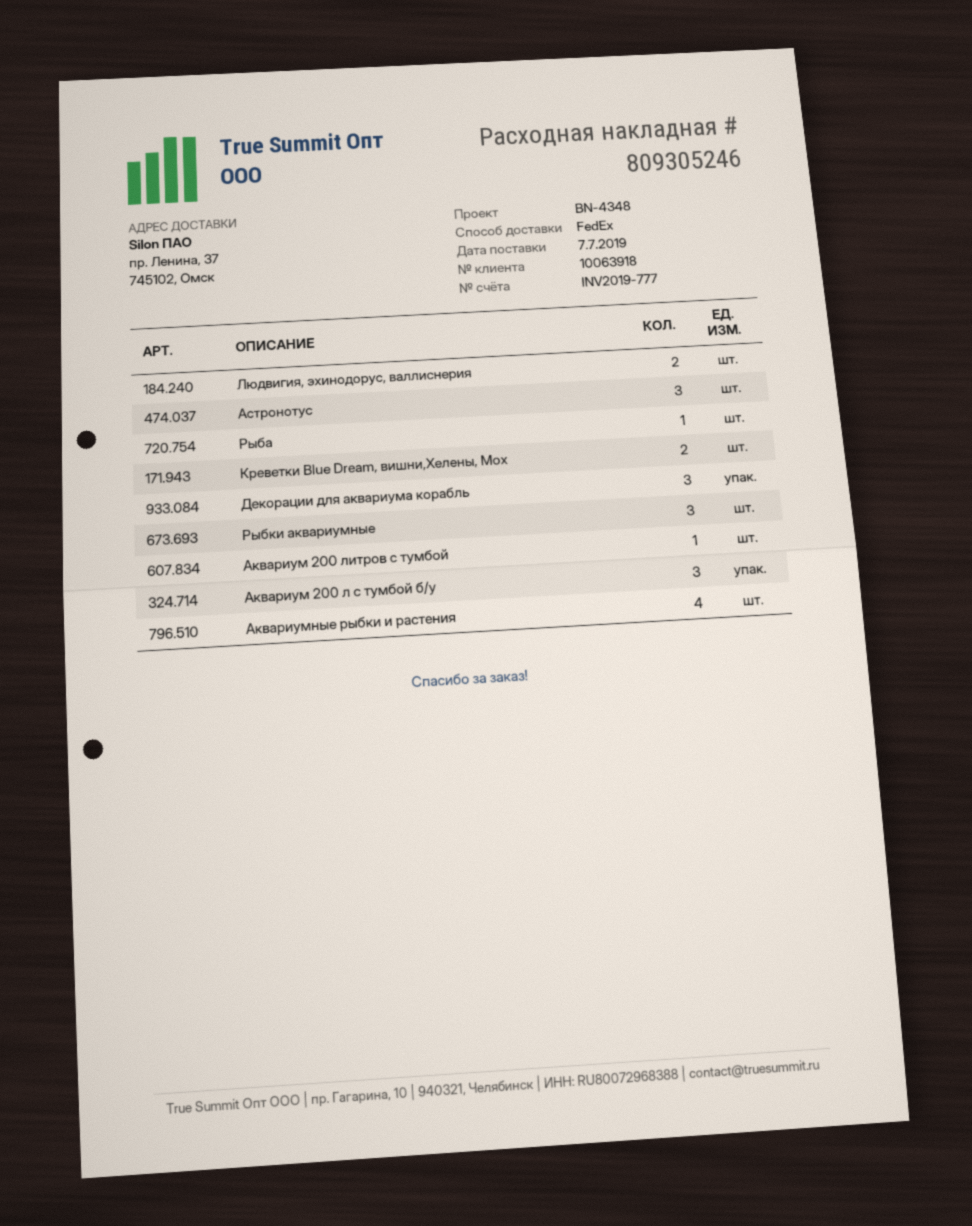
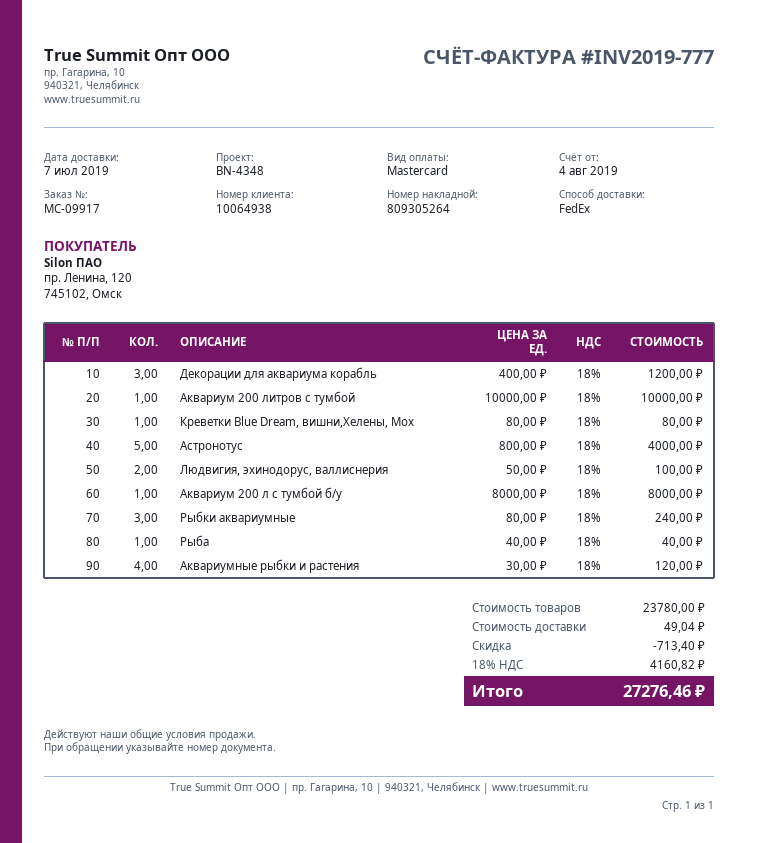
delivery note number: 809305246 -> 809305264
customer number: 10063918 -> 10064938
Астронотус: 3 -> 5
Креветки Blue Dream, вишни,Хелены, Мох: 2 -> 1
Аквариум 200 л с тумбой б/у: 3 -> 1

